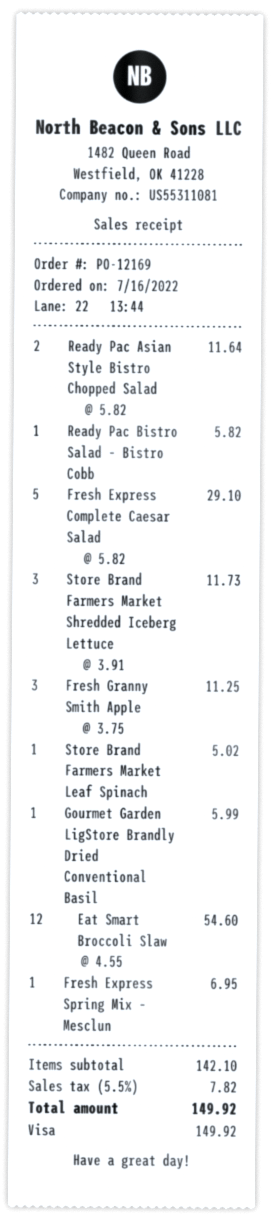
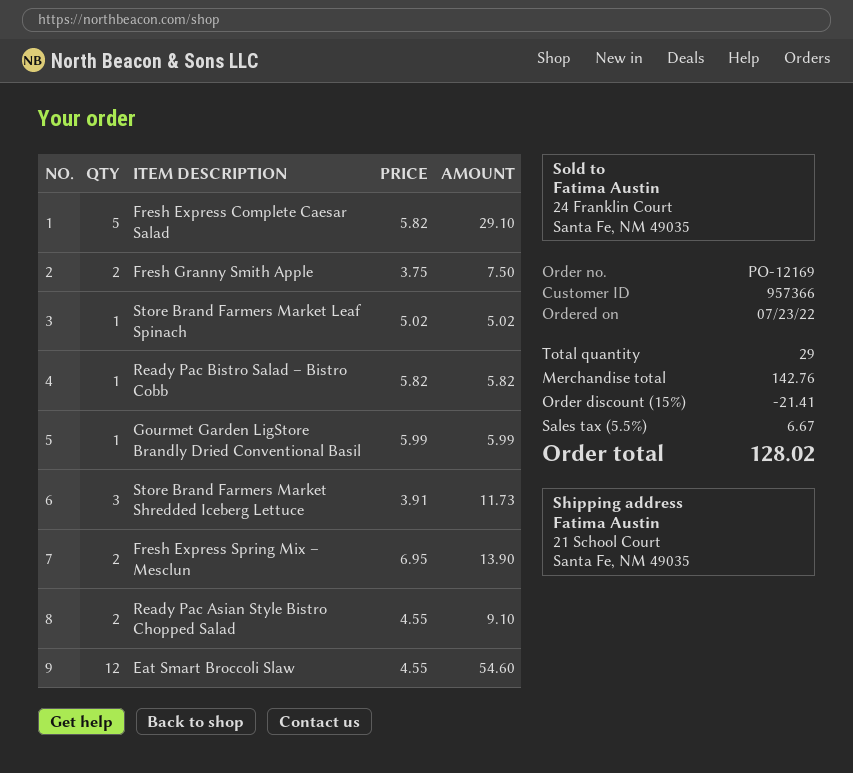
order date: 2022-07-16 -> 2022-07-23
Ready Pac Asian Style Bistro Chopped Salad: 2 x 5.82 = 11.64 -> 2 x 4.55 = 9.10
Fresh Granny Smith Apple: 3 x 3.75 = 11.25 -> 2 x 3.75 = 7.50
Fresh Express Spring Mix – Mesclun: 1 x 6.95 = 6.95 -> 2 x 6.95 = 13.90
subtotal: 142.10 -> 142.76
discount: none -> 15% = 21.41
tax: 5.5% = 7.82 -> 5.5% = 6.67
total: 149.92 -> 128.02

